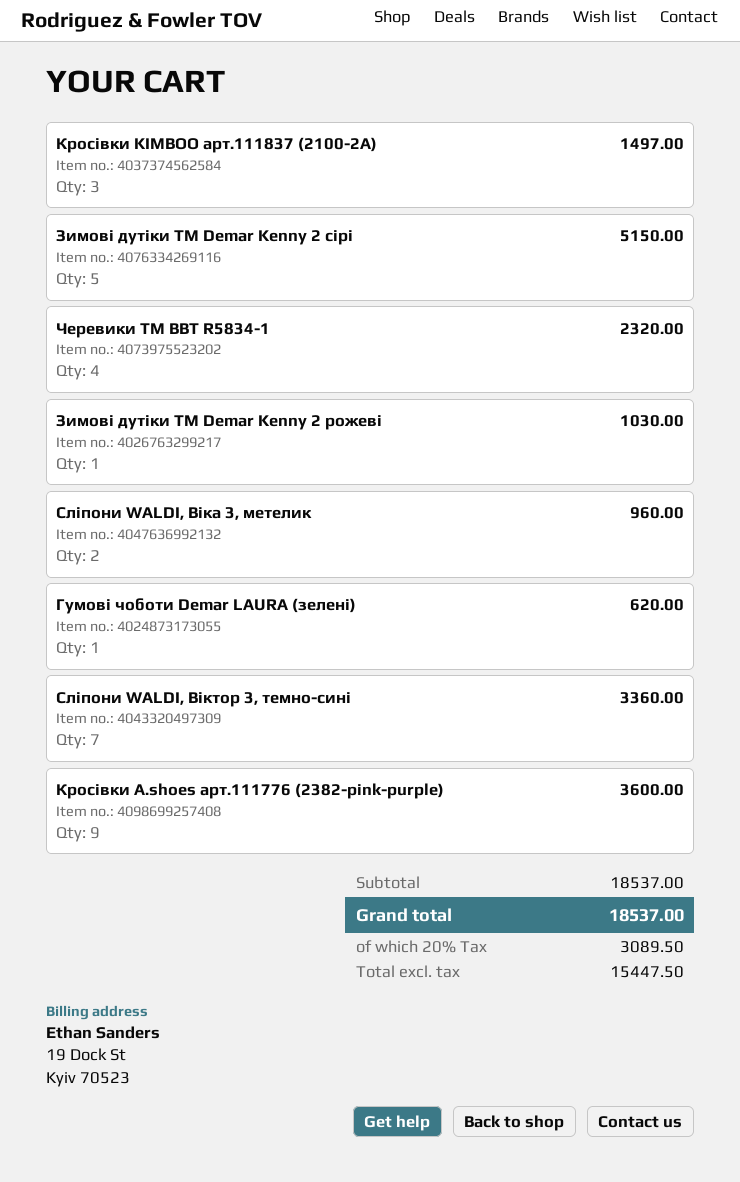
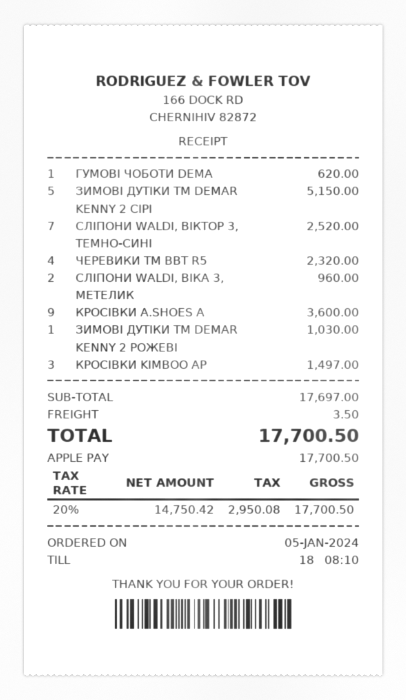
Сліпони WALDI, Віктор 3, темно-сині: 7 for 3360.00 -> 7 for 2520.00
subtotal: 18537.00 -> 17697.00
shipping: none -> 3.50
net: 15447.50 -> 14750.42
tax: 20% = 3089.50 -> 20% = 2950.08
total: 18537.00 -> 17700.50

